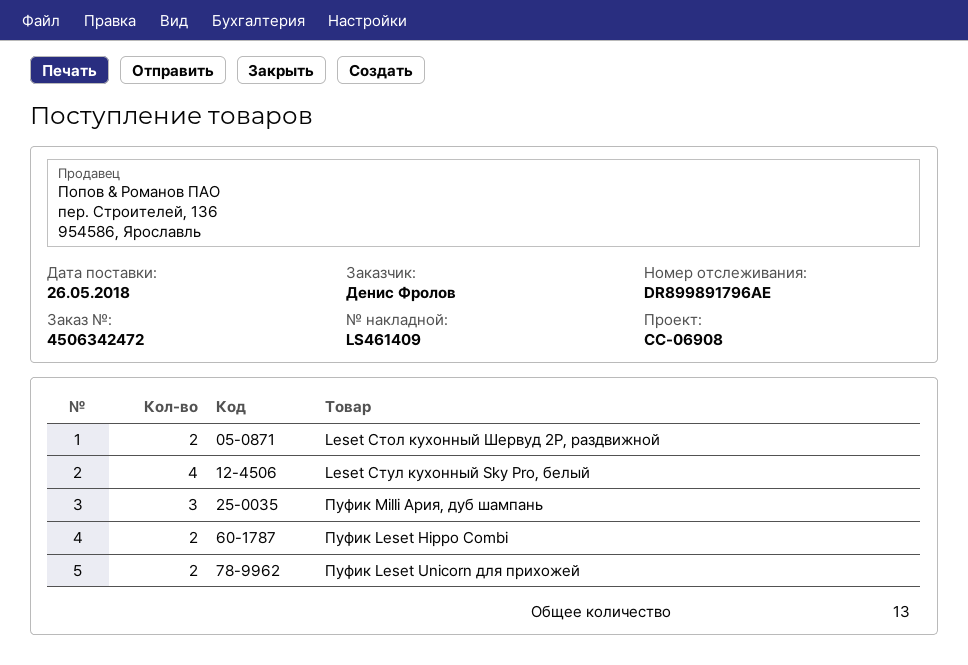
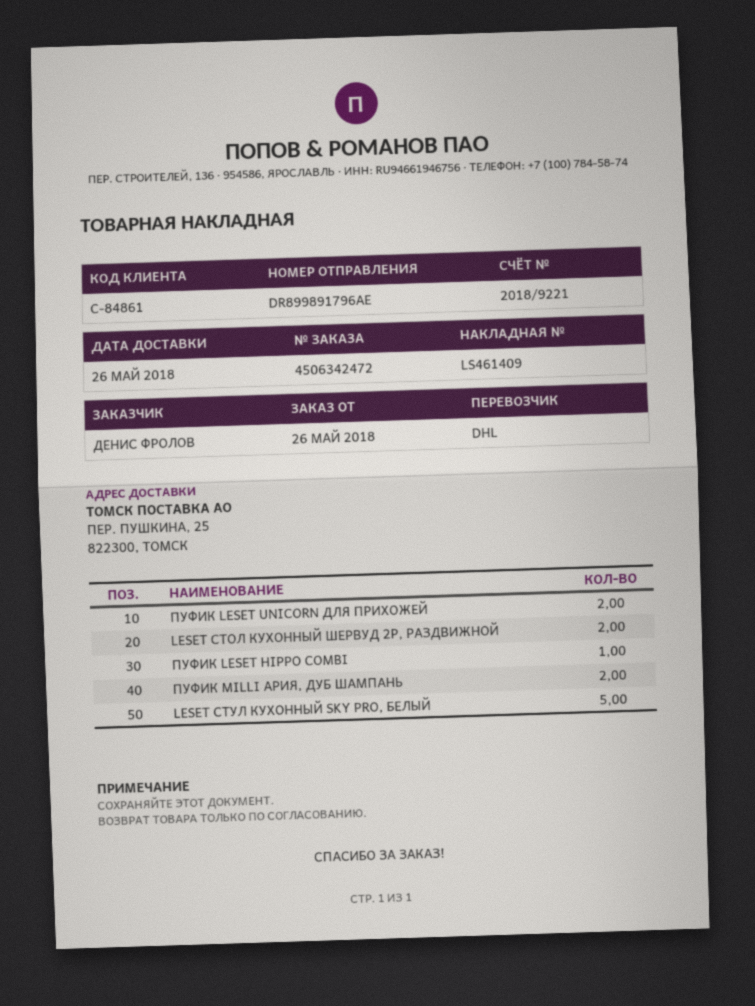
Leset Стул кухонный Sky Pro, белый: 4 -> 5
Пуфик Milli Ария, дуб шампань: 3 -> 2
Пуфик Leset Hippo Combi: 2 -> 1

